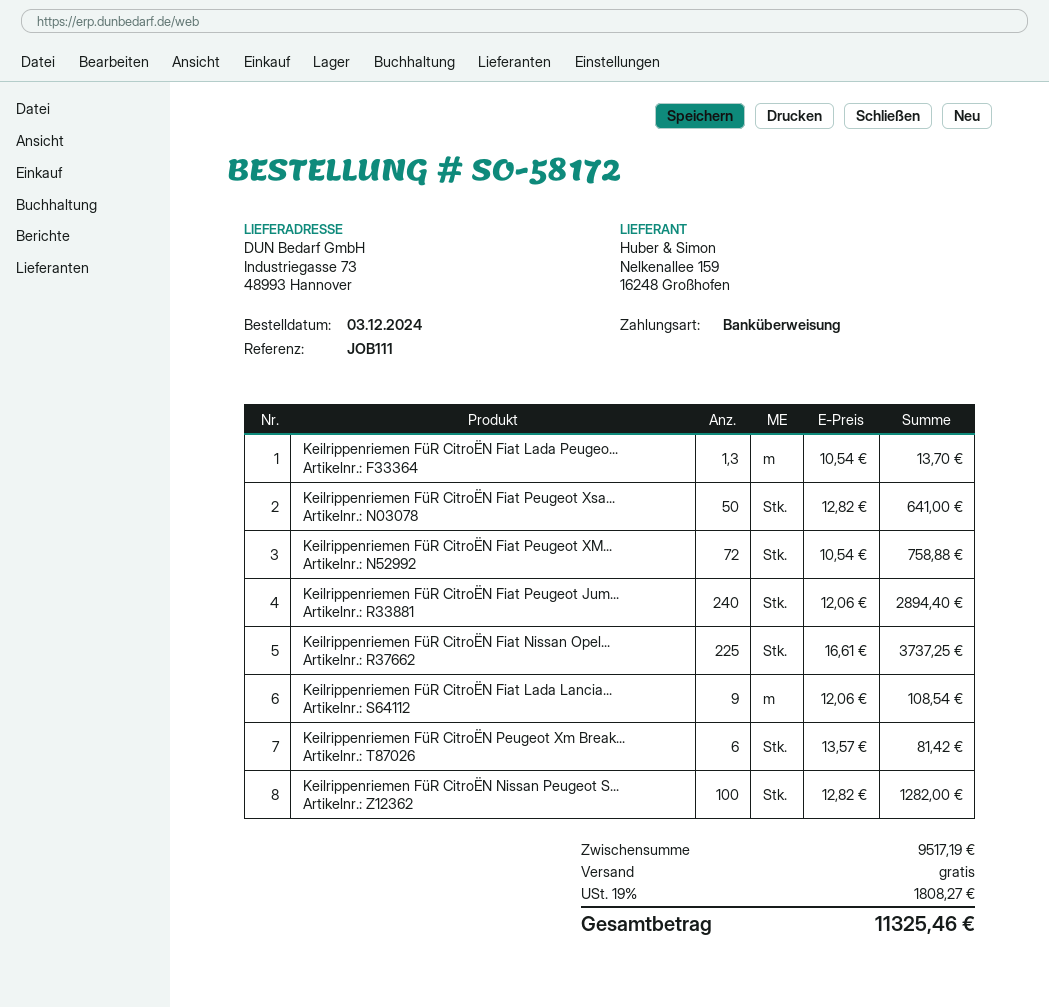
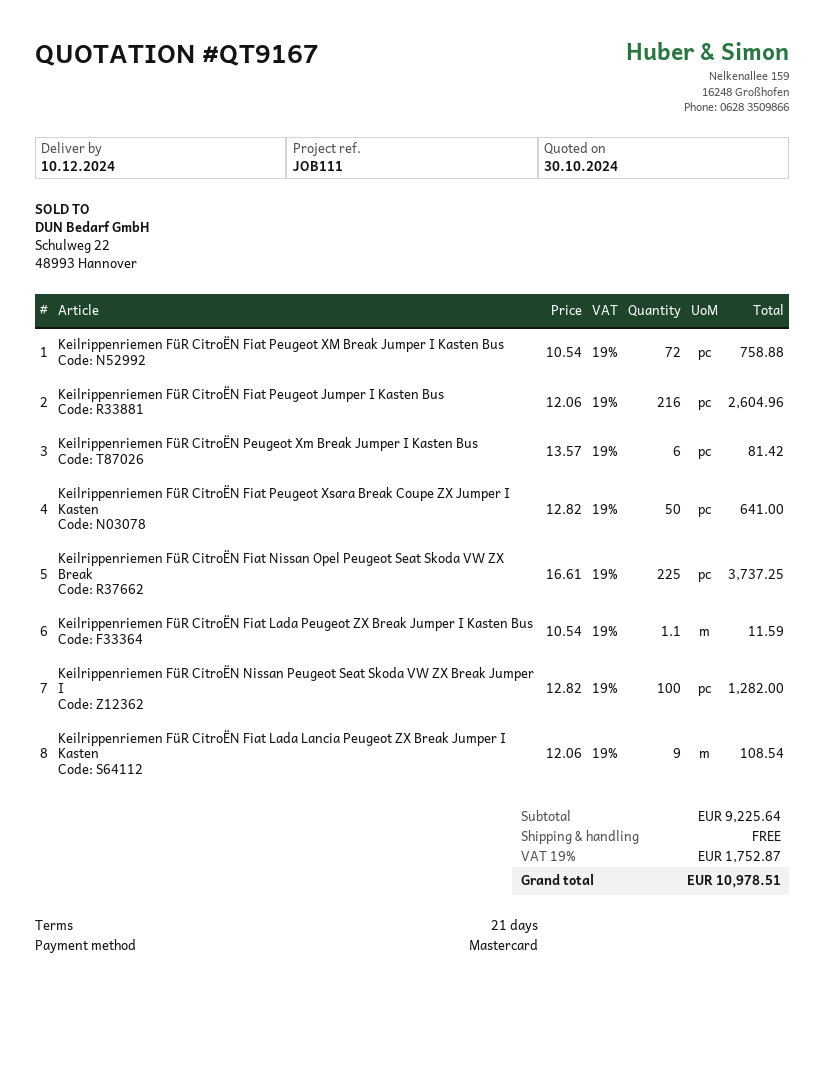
payment method: bank transfer -> Mastercard
Keilrippenriemen FüR CitroËN Fiat Lada Peugeo...: 1.3 x 10.54 = 13.70 -> 1.1 x 10.54 = 11.59
Keilrippenriemen FüR CitroËN Fiat Peugeot Jum...: 240 x 12.06 = 2894.40 -> 216 x 12.06 = 2604.96
subtotal: 9517.19 -> 9225.64
tax: 19% = 1808.27 -> 19% = 1752.87
total: 11325.46 -> 10978.51

